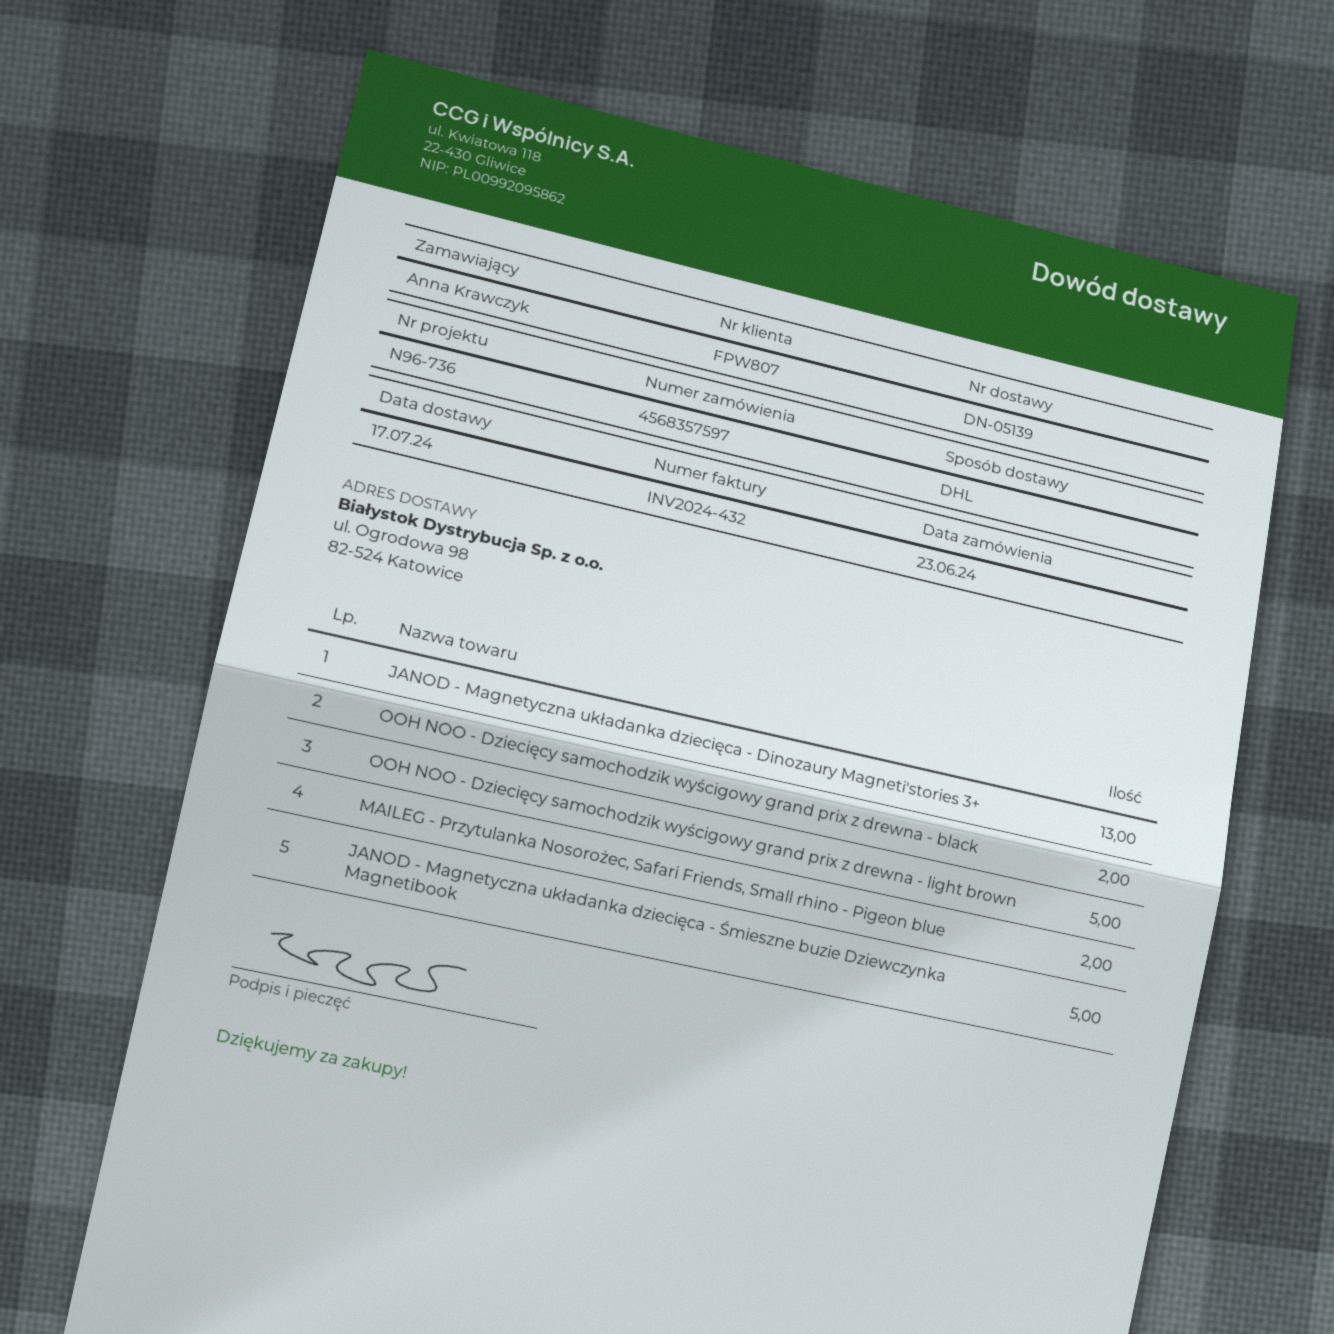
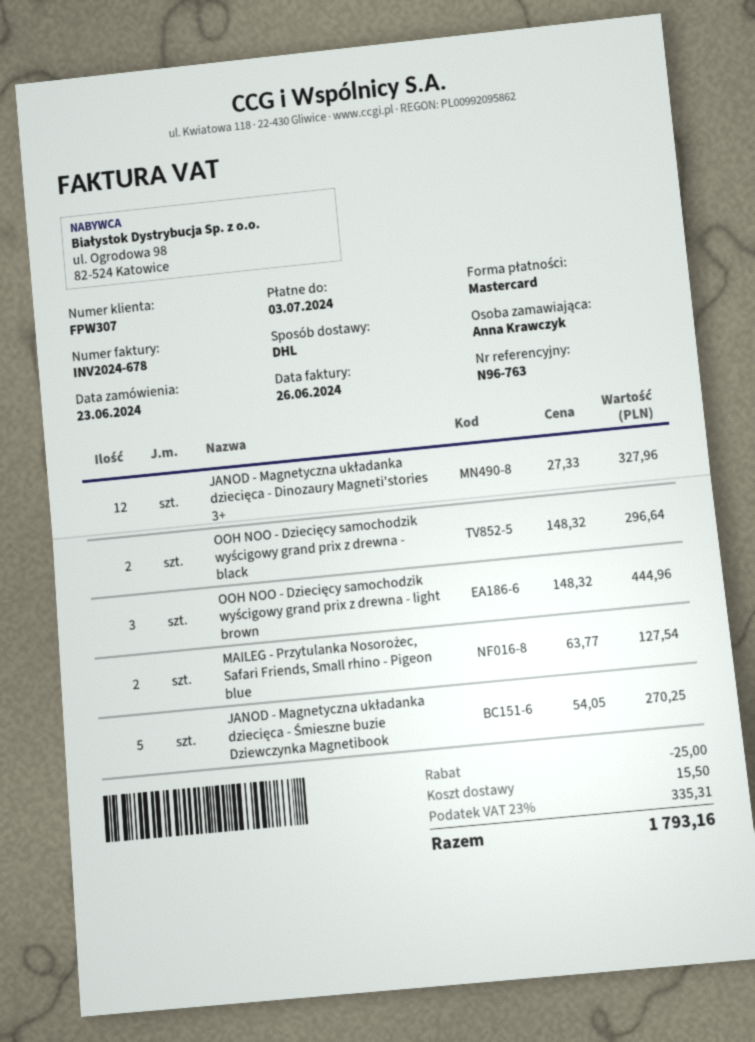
invoice number: INV2024-432 -> INV2024-678
customer number: FPW807 -> FPW307
reference: N96-736 -> N96-763
JANOD - Magnetyczna układanka dziecięca - Dinozaury Magneti'stories 3+: 13 -> 12
OOH NOO - Dziecięcy samochodzik wyścigowy grand prix z drewna - light brown: 5 -> 3

